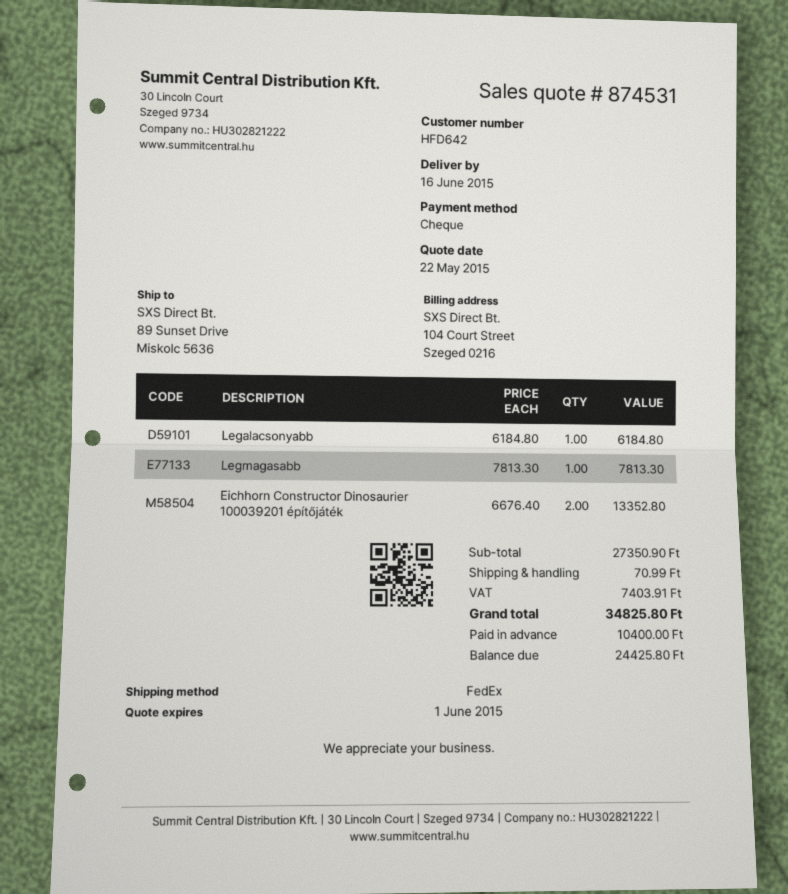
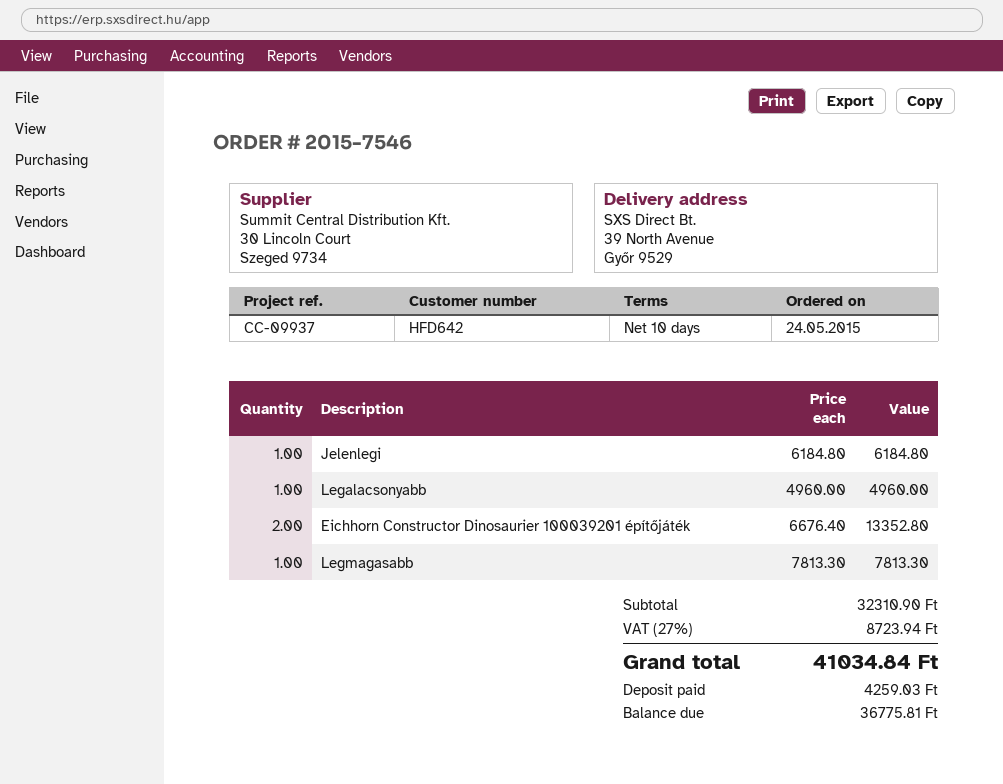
ship to: 89 Sunset Drive, Miskolc 5636 -> 39 North Avenue, Győr 9529
Legalacsonyabb: 1 x 6184.80 = 6184.80 -> 1 x 4960.00 = 4960.00
Jelenlegi: none -> 1 x 6184.80 = 6184.80
subtotal: 27350.90 -> 32310.90
shipping: 70.99 -> none
tax: 7403.91 -> 8723.94
total: 34825.80 -> 41034.84
deposit: 10400.00 -> 4259.03
balance: 24425.80 -> 36775.81

